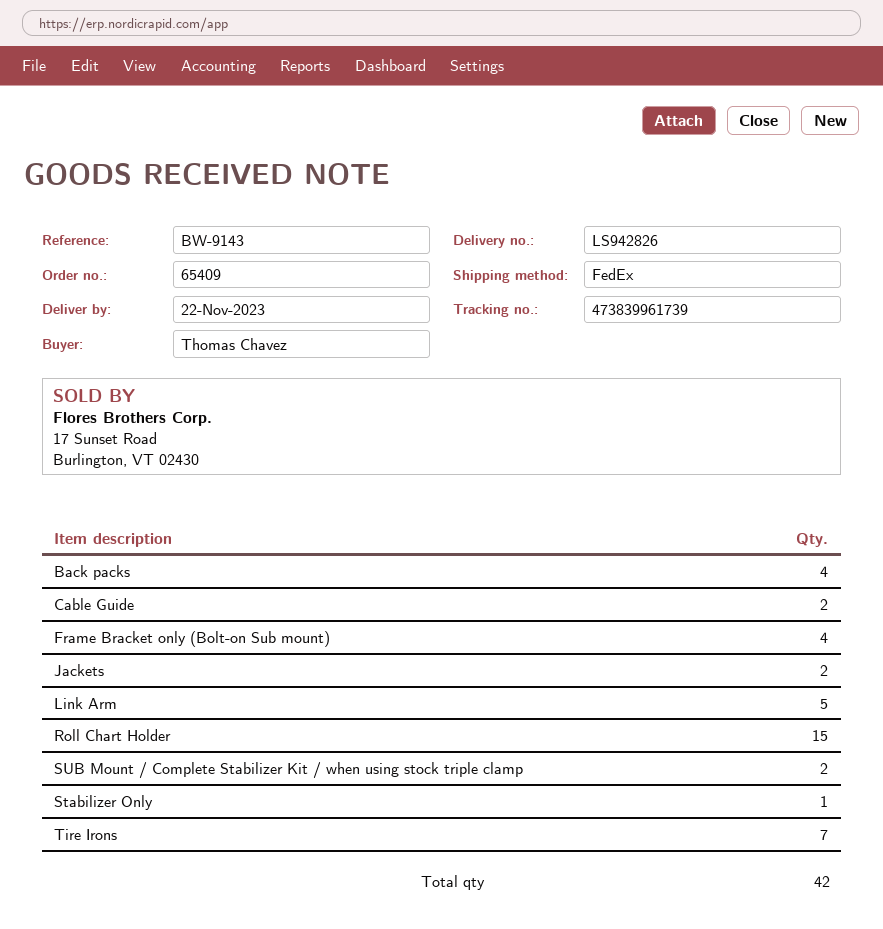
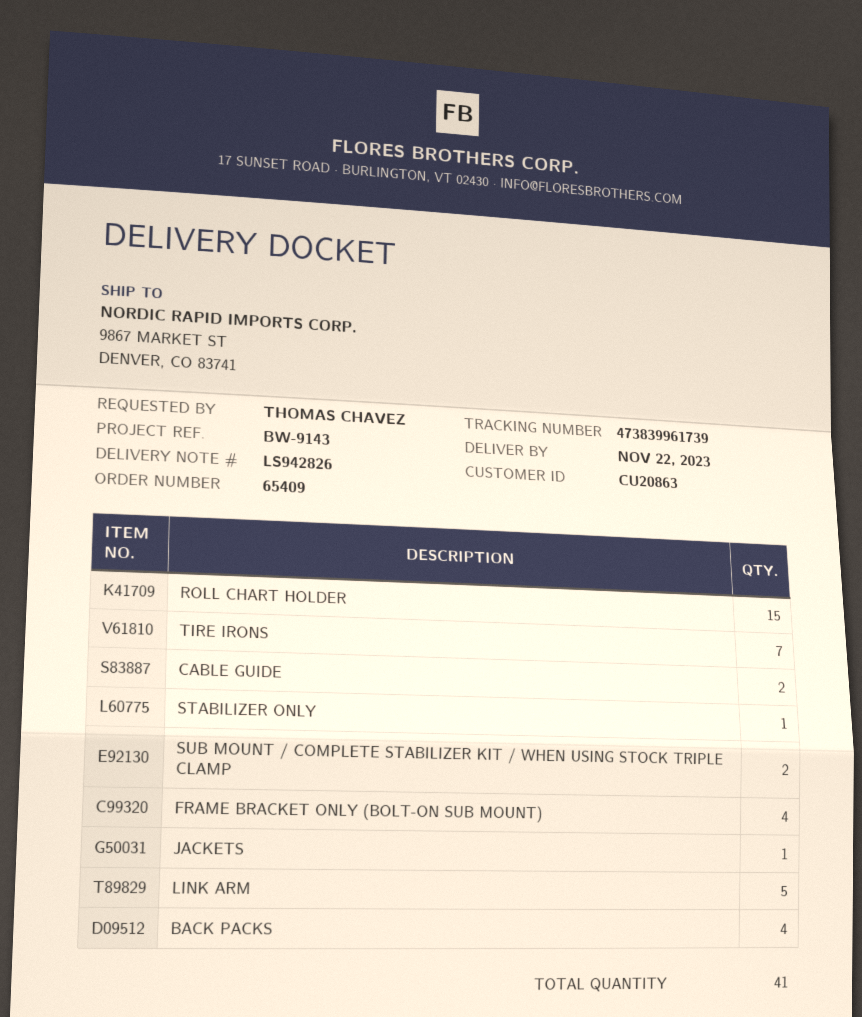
Jackets: 2 -> 1
total quantity: 42 -> 41

